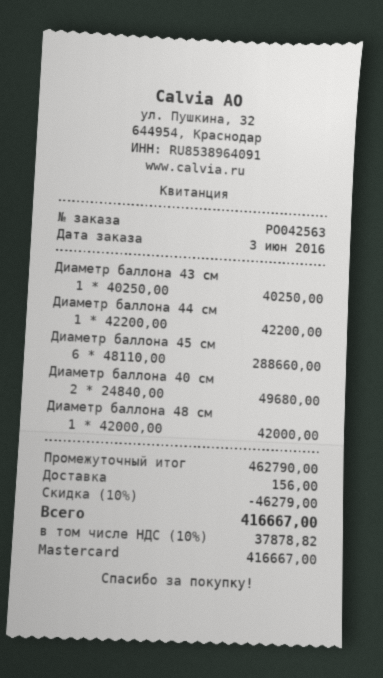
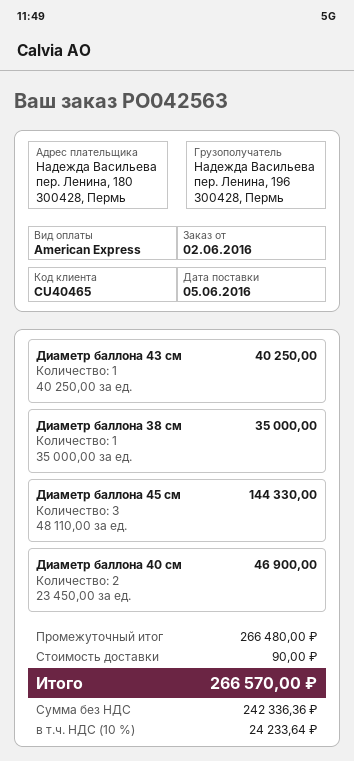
order date: 2016-06-03 -> 2016-06-02
payment method: Mastercard -> American Express
Диаметр баллона 44 см: 1 x 42200.00 = 42200.00 -> none
Диаметр баллона 45 см: 6 x 48110.00 = 288660.00 -> 3 x 48110.00 = 144330.00
Диаметр баллона 40 см: 2 x 24840.00 = 49680.00 -> 2 x 23450.00 = 46900.00
Диаметр баллона 48 см: 1 x 42000.00 = 42000.00 -> none
Диаметр баллона 38 см: none -> 1 x 35000.00 = 35000.00
subtotal: 462790.00 -> 266480.00
discount: 10% = 46279.00 -> none
shipping: 156.00 -> 90.00
tax: 10% = 37878.82 -> 10% = 24233.64
total: 416667.00 -> 266570.00

